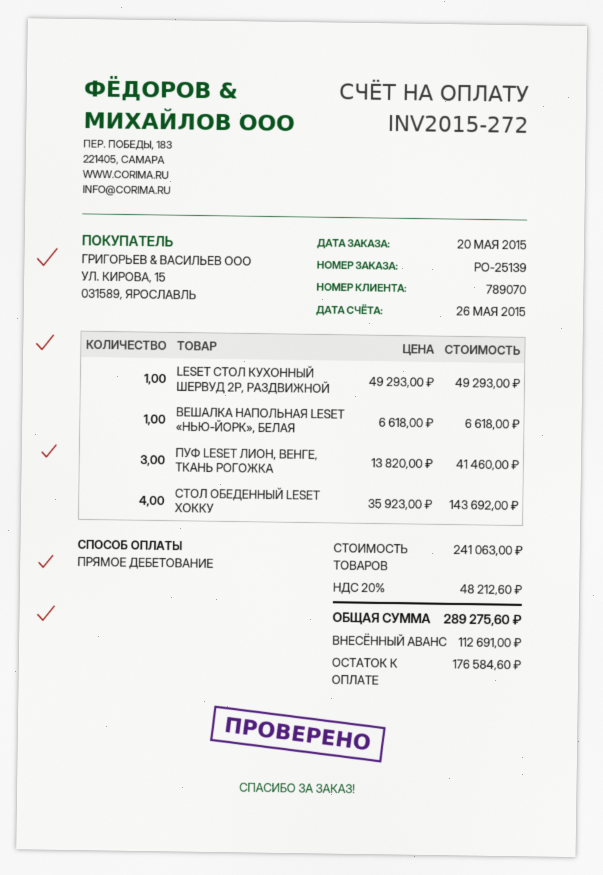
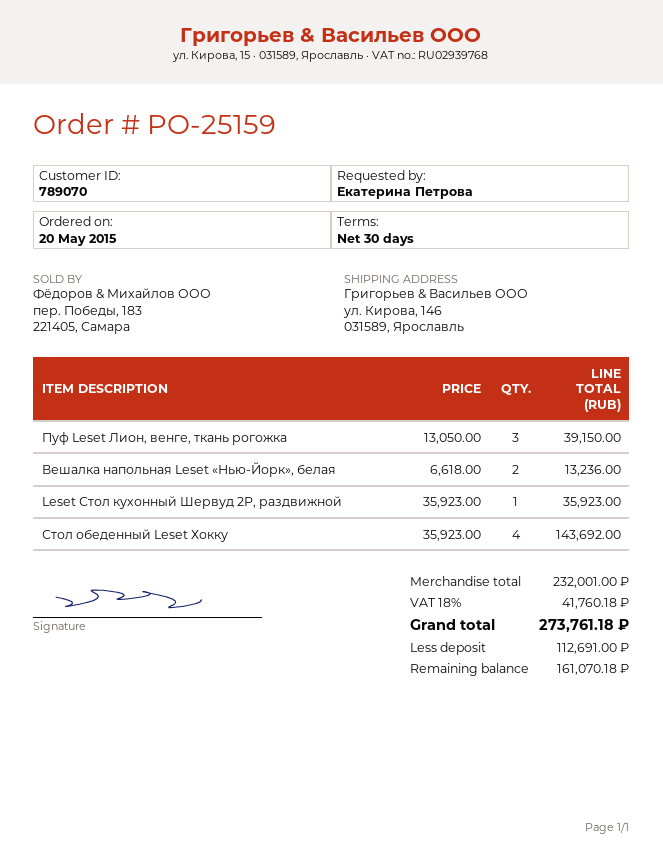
order number: PO-25139 -> PO-25159
LESET СТОЛ КУХОННЫЙ ШЕРВУД 2Р, РАЗДВИЖНОЙ: 1 x 49293.00 = 49293.00 -> 1 x 35923.00 = 35923.00
ВЕШАЛКА НАПОЛЬНАЯ LESET «НЬЮ-ЙОРК», БЕЛАЯ: 1 x 6618.00 = 6618.00 -> 2 x 6618.00 = 13236.00
ПУФ LESET ЛИОН, ВЕНГЕ, ТКАНЬ РОГОЖКА: 3 x 13820.00 = 41460.00 -> 3 x 13050.00 = 39150.00
subtotal: 241063.00 -> 232001.00
tax: 20% = 48212.60 -> 18% = 41760.18
total: 289275.60 -> 273761.18
balance: 176584.60 -> 161070.18

